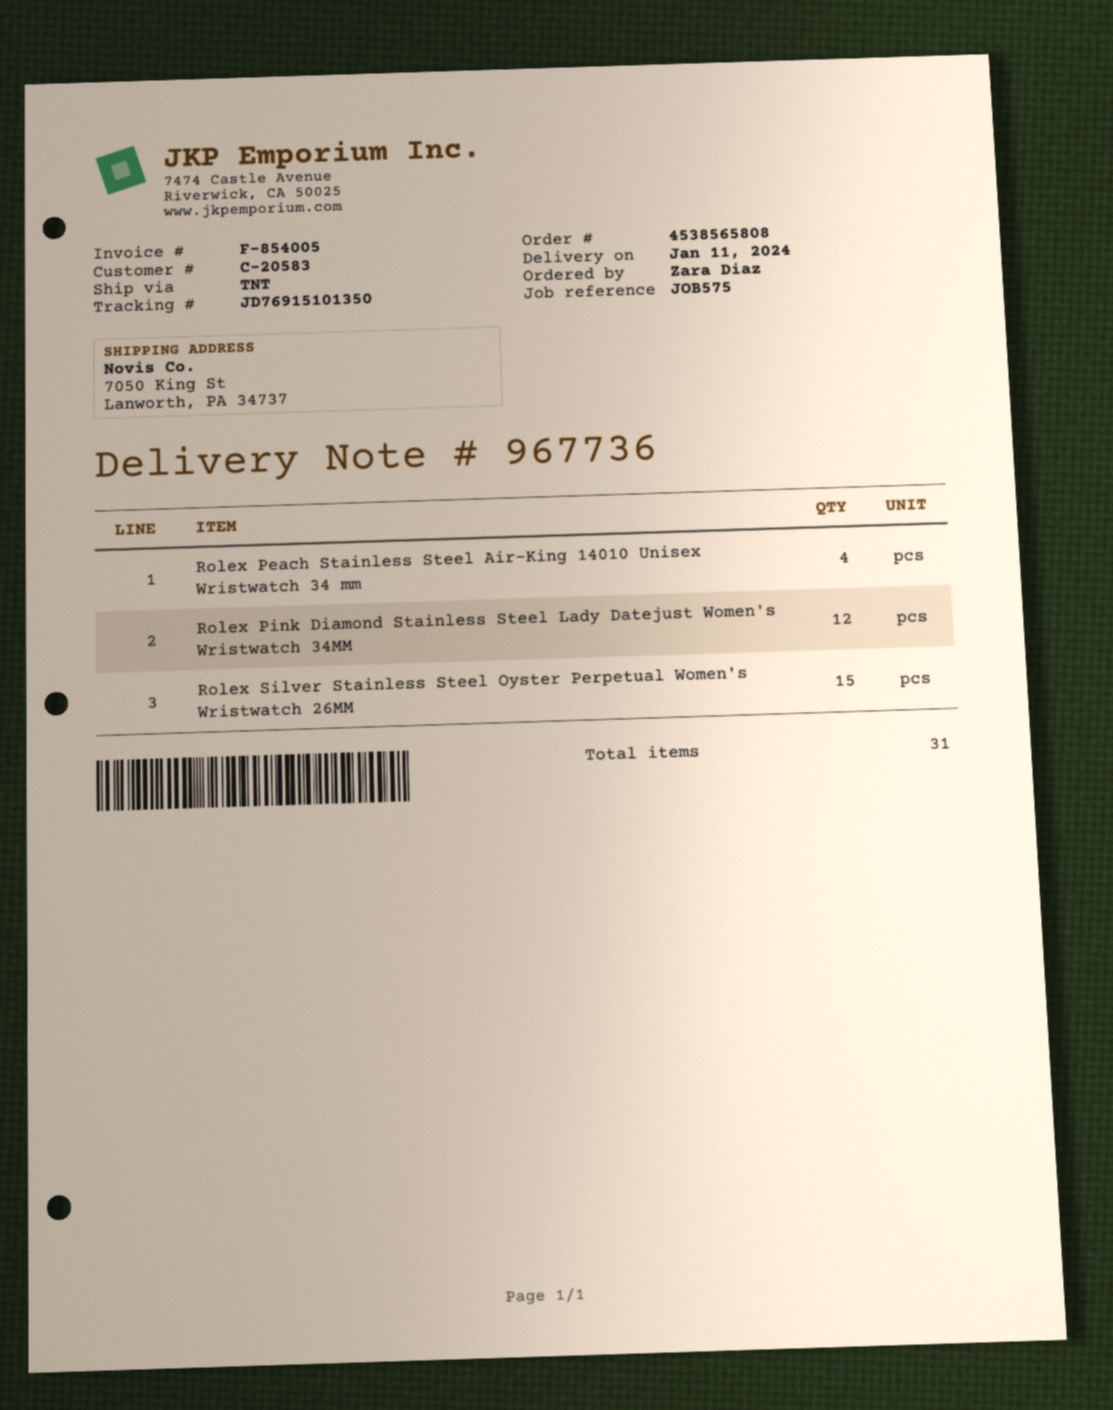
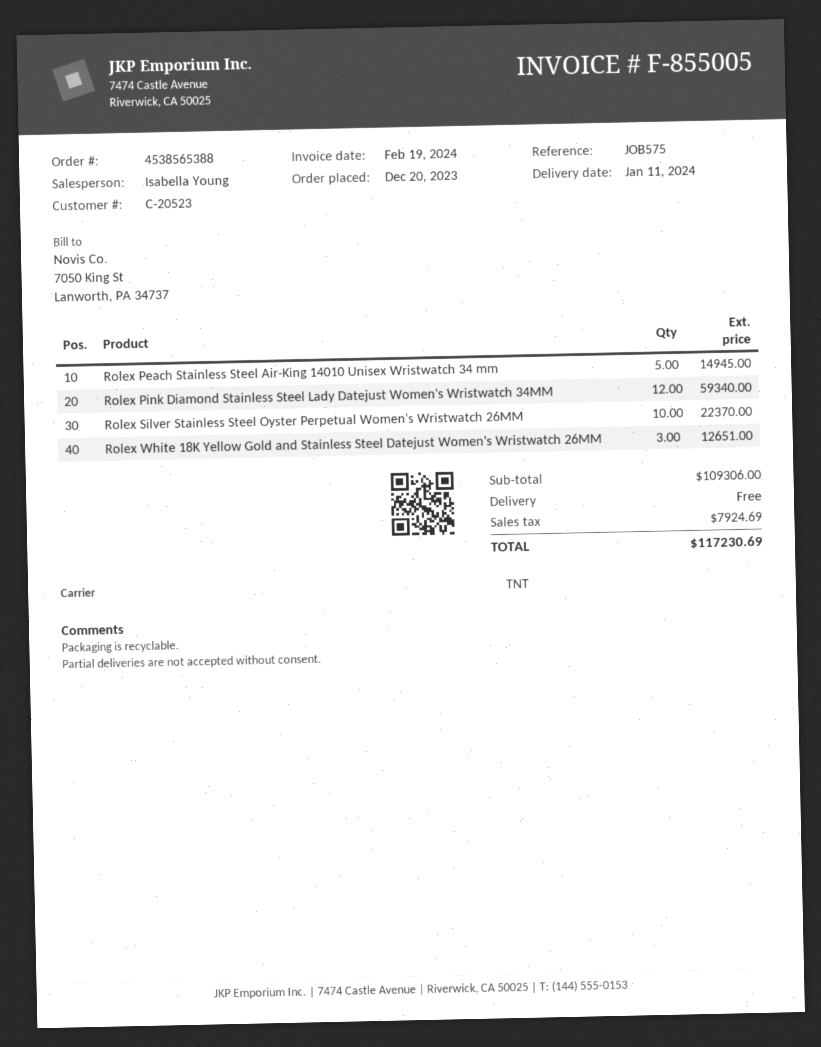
order number: 4538565808 -> 4538565388
invoice number: F-854005 -> F-855005
customer number: C-20583 -> C-20523
Rolex Peach Stainless Steel Air-King 14010 Unisex Wristwatch 34 mm: 4 -> 5
Rolex Silver Stainless Steel Oyster Perpetual Women's Wristwatch 26MM: 15 -> 10
Rolex White 18K Yellow Gold and Stainless Steel Datejust Women's Wristwatch 26MM: none -> 3

